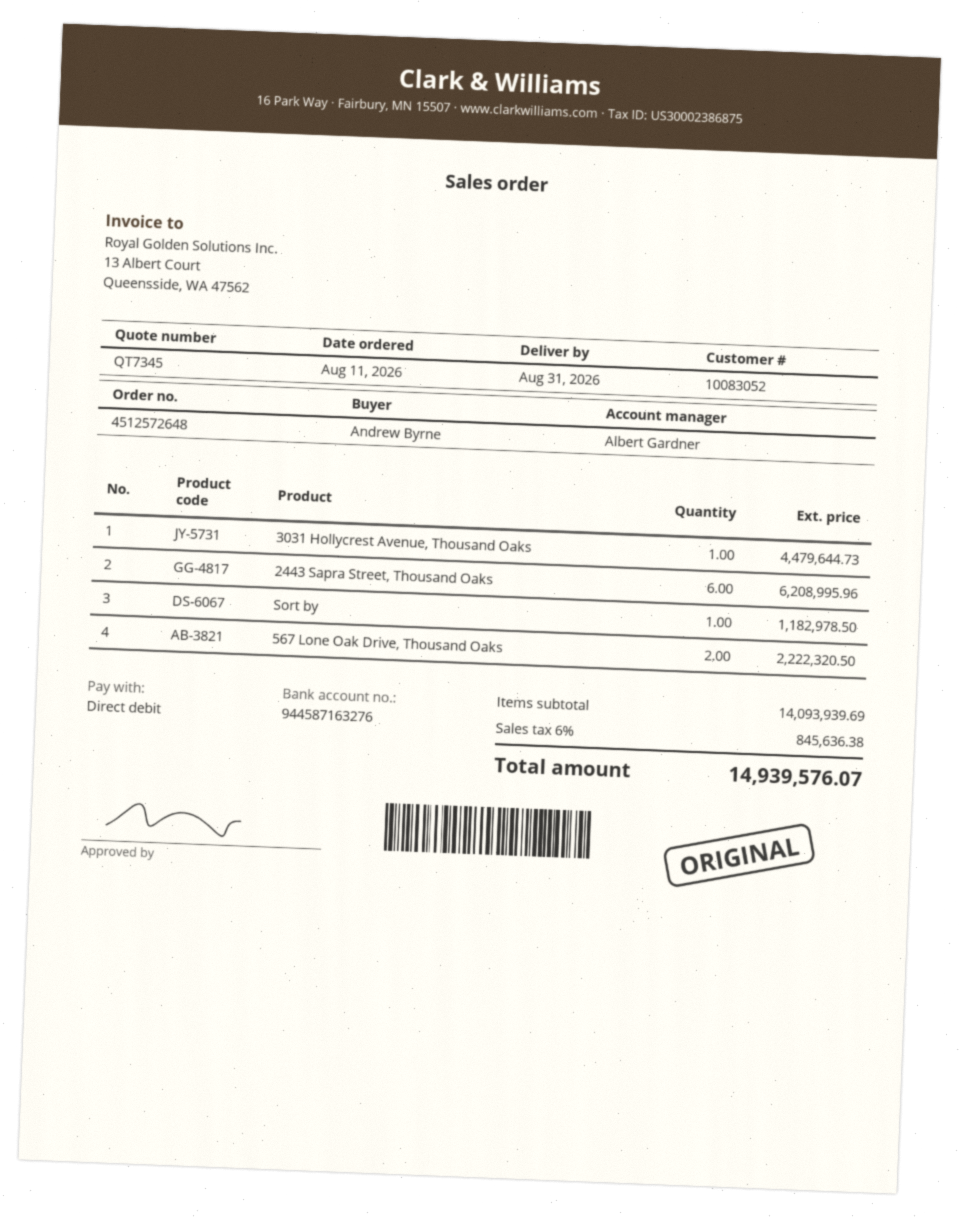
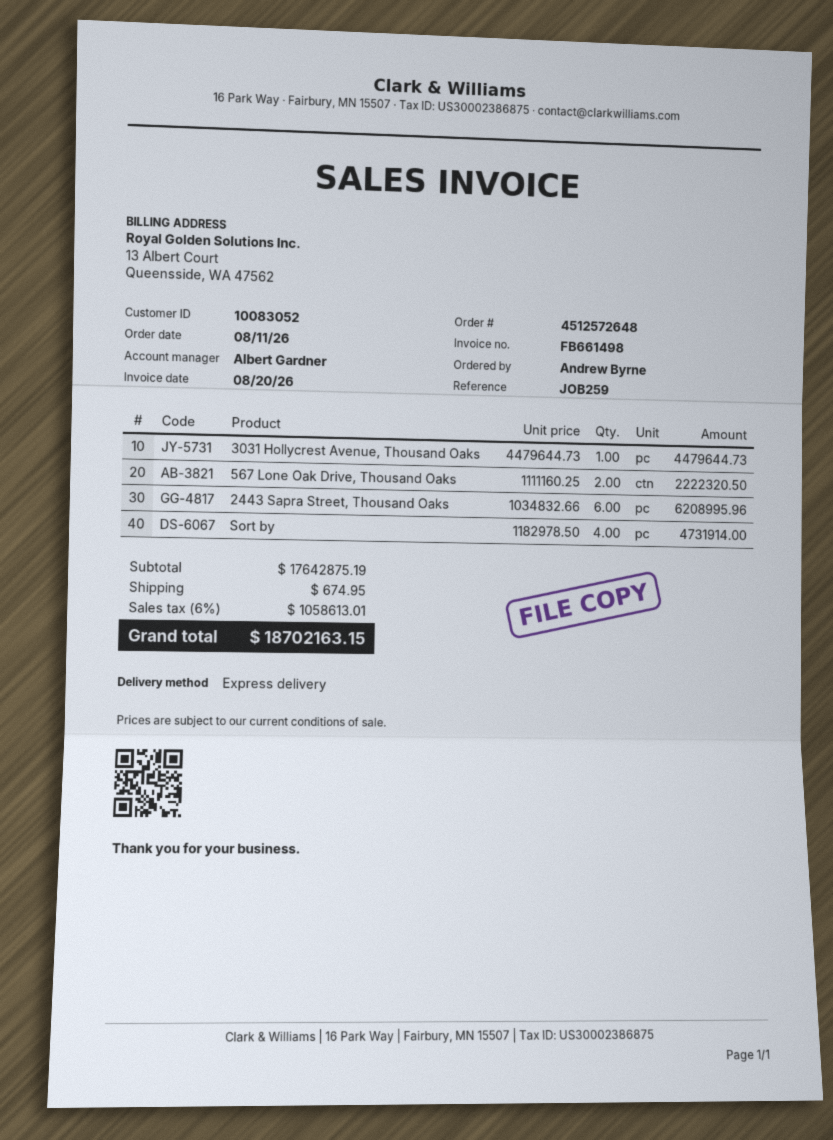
Sort by: 1 for 1182978.50 -> 4 for 4731914.00
subtotal: 14093939.69 -> 17642875.19
shipping: none -> 674.95
tax: 6% = 845636.38 -> 6% = 1058613.01
total: 14939576.07 -> 18702163.15

